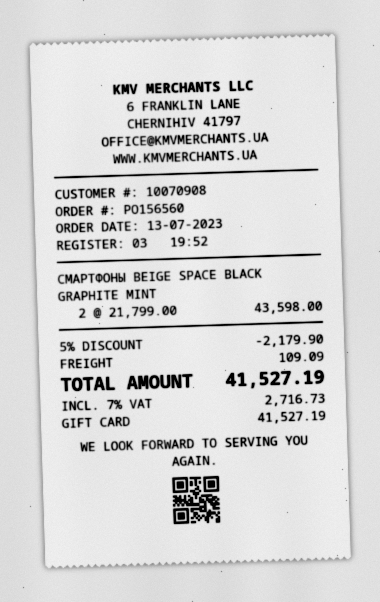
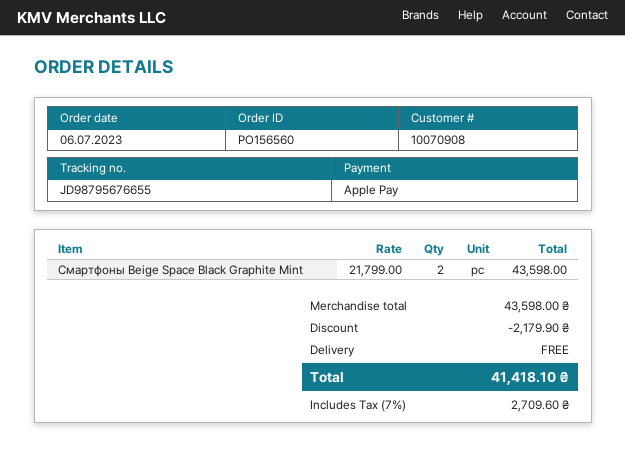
order date: 2023-07-13 -> 2023-07-06
payment method: gift card -> Apple Pay
shipping: 109.09 -> 0.00
tax: 7% = 2716.73 -> 7% = 2709.60
total: 41527.19 -> 41418.10

